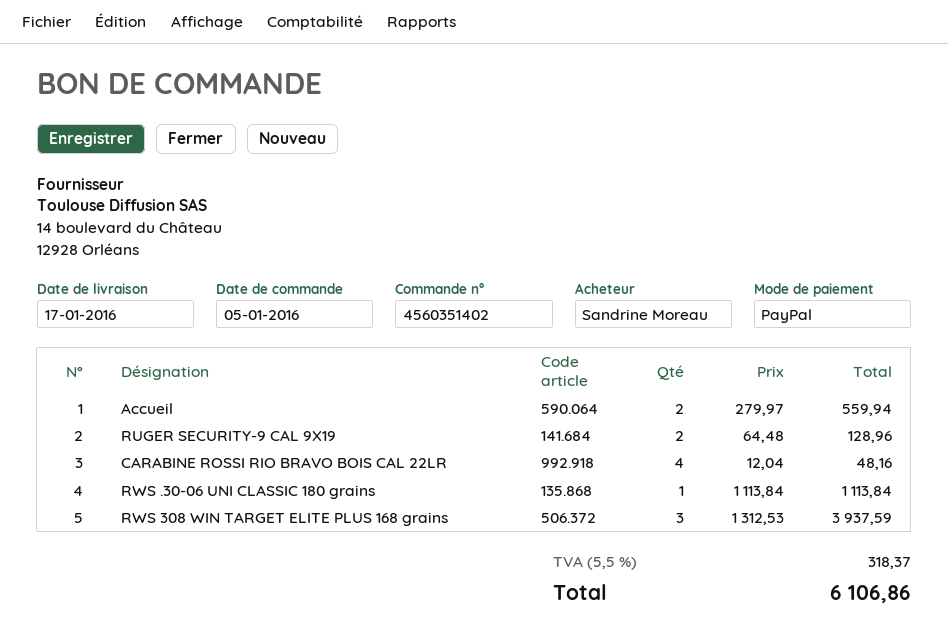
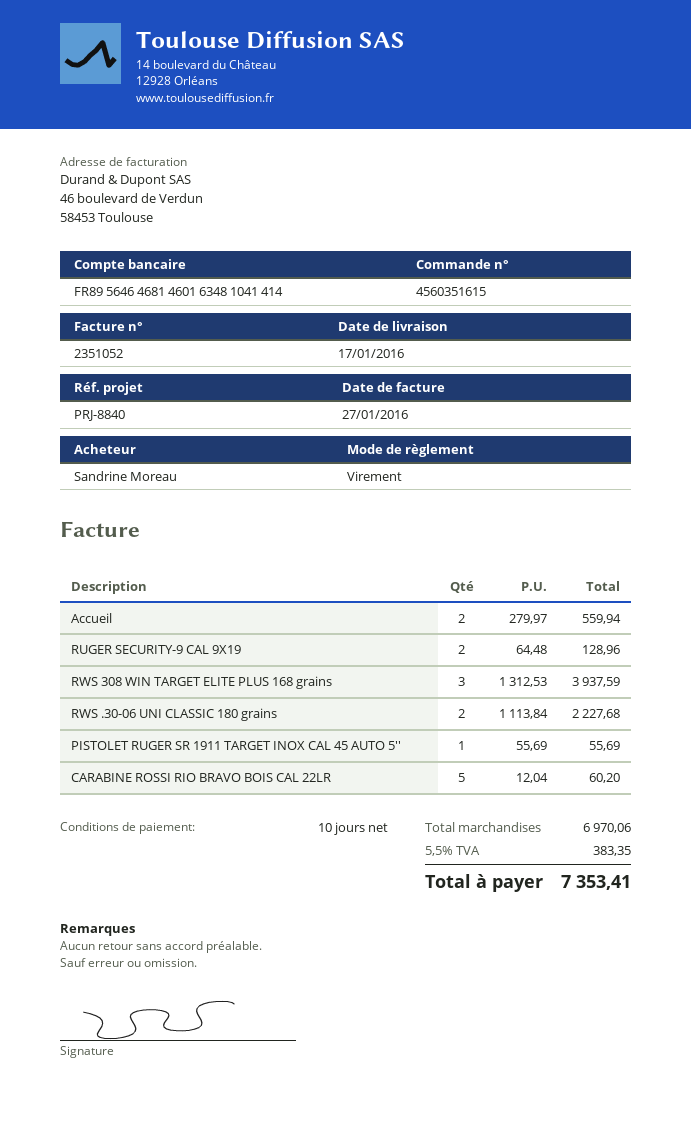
order number: 4560351402 -> 4560351615
payment method: PayPal -> bank transfer
CARABINE ROSSI RIO BRAVO BOIS CAL 22LR: 4 x 12.04 = 48.16 -> 5 x 12.04 = 60.20
RWS .30-06 UNI CLASSIC 180 grains: 1 x 1113.84 = 1113.84 -> 2 x 1113.84 = 2227.68
PISTOLET RUGER SR 1911 TARGET INOX CAL 45 AUTO 5'': none -> 1 x 55.69 = 55.69
tax: 5.5% = 318.37 -> 5.5% = 383.35
total: 6106.86 -> 7353.41

